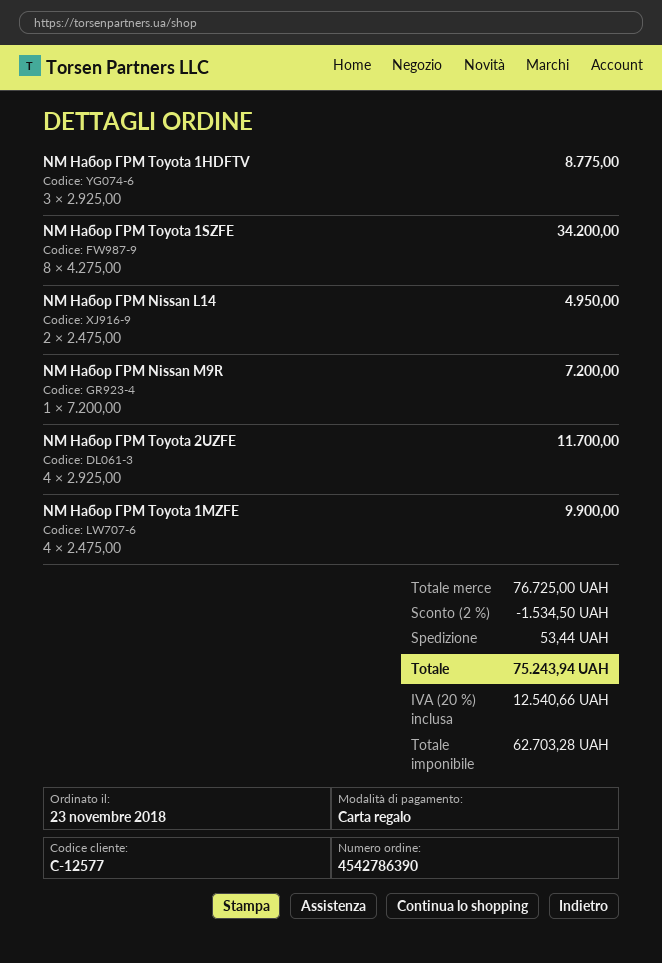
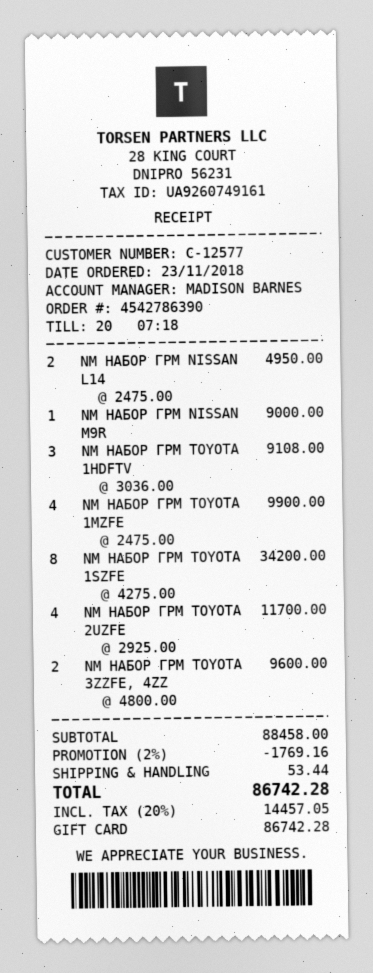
NM Набор ГРМ Toyota 1HDFTV: 3 x 2925.00 = 8775.00 -> 3 x 3036.00 = 9108.00
NM Набор ГРМ Nissan M9R: 1 x 7200.00 = 7200.00 -> 1 x 9000.00 = 9000.00
NM НАБОР ГРМ TOYOTA 3ZZFE, 4ZZ: none -> 2 x 4800.00 = 9600.00
subtotal: 76725.00 -> 88458.00
discount: 2% = 1534.50 -> 2% = 1769.16
tax: 20% = 12540.66 -> 20% = 14457.05
total: 75243.94 -> 86742.28

